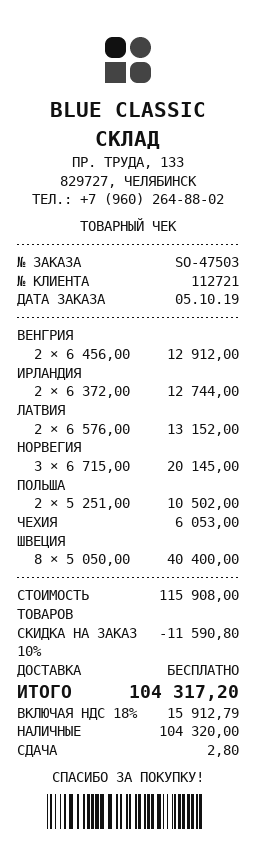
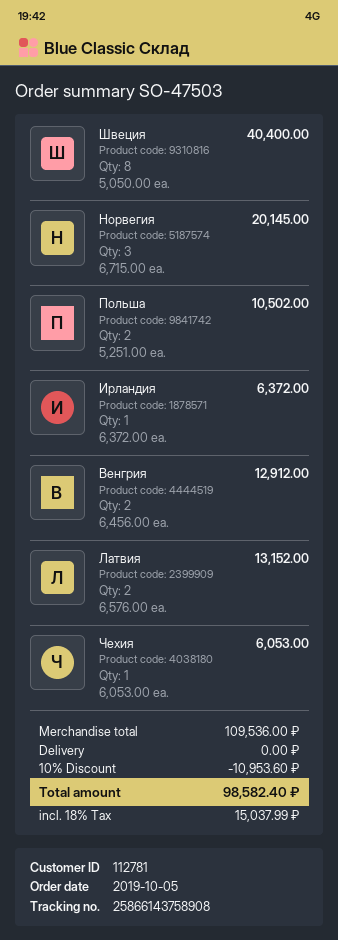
customer number: 112721 -> 112781
ИРЛАНДИЯ: 2 x 6372.00 = 12744.00 -> 1 x 6372.00 = 6372.00
subtotal: 115908.00 -> 109536.00
discount: 10% = 11590.80 -> 10% = 10953.60
tax: 18% = 15912.79 -> 18% = 15037.99
total: 104317.20 -> 98582.40

